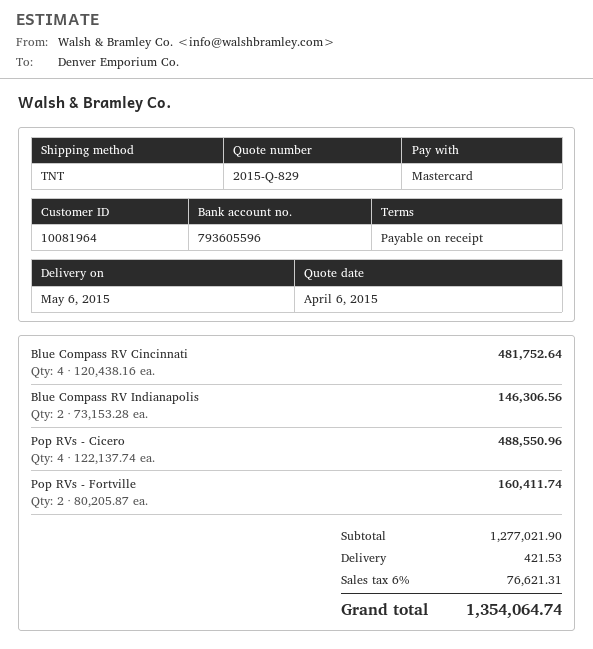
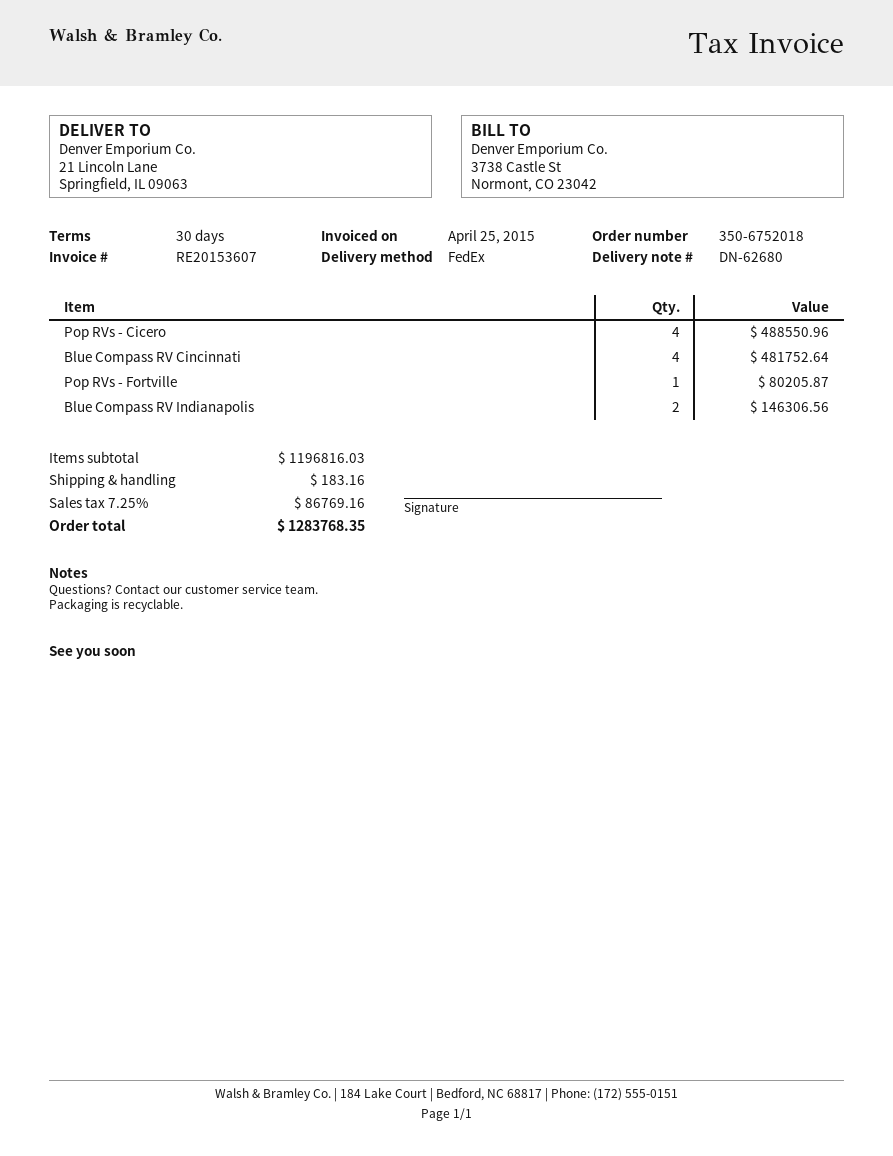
payment terms: on receipt -> 30 days
shipping method: TNT -> FedEx
Pop RVs - Fortville: 2 for 160411.74 -> 1 for 80205.87
subtotal: 1277021.90 -> 1196816.03
shipping: 421.53 -> 183.16
tax: 6% = 76621.31 -> 7.25% = 86769.16
total: 1354064.74 -> 1283768.35

